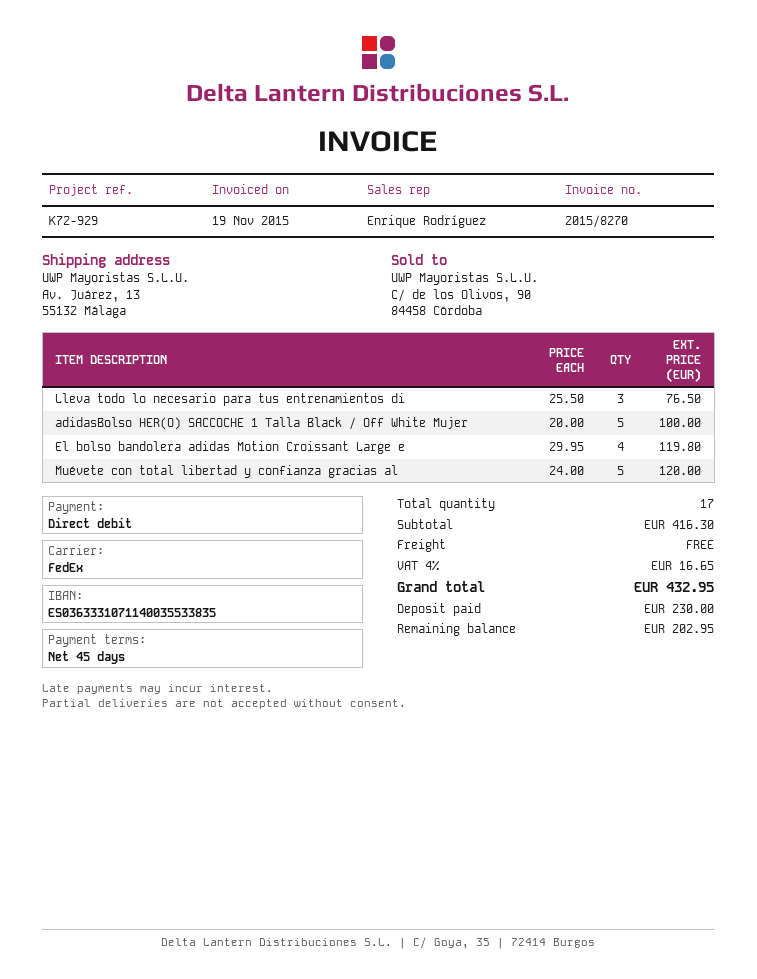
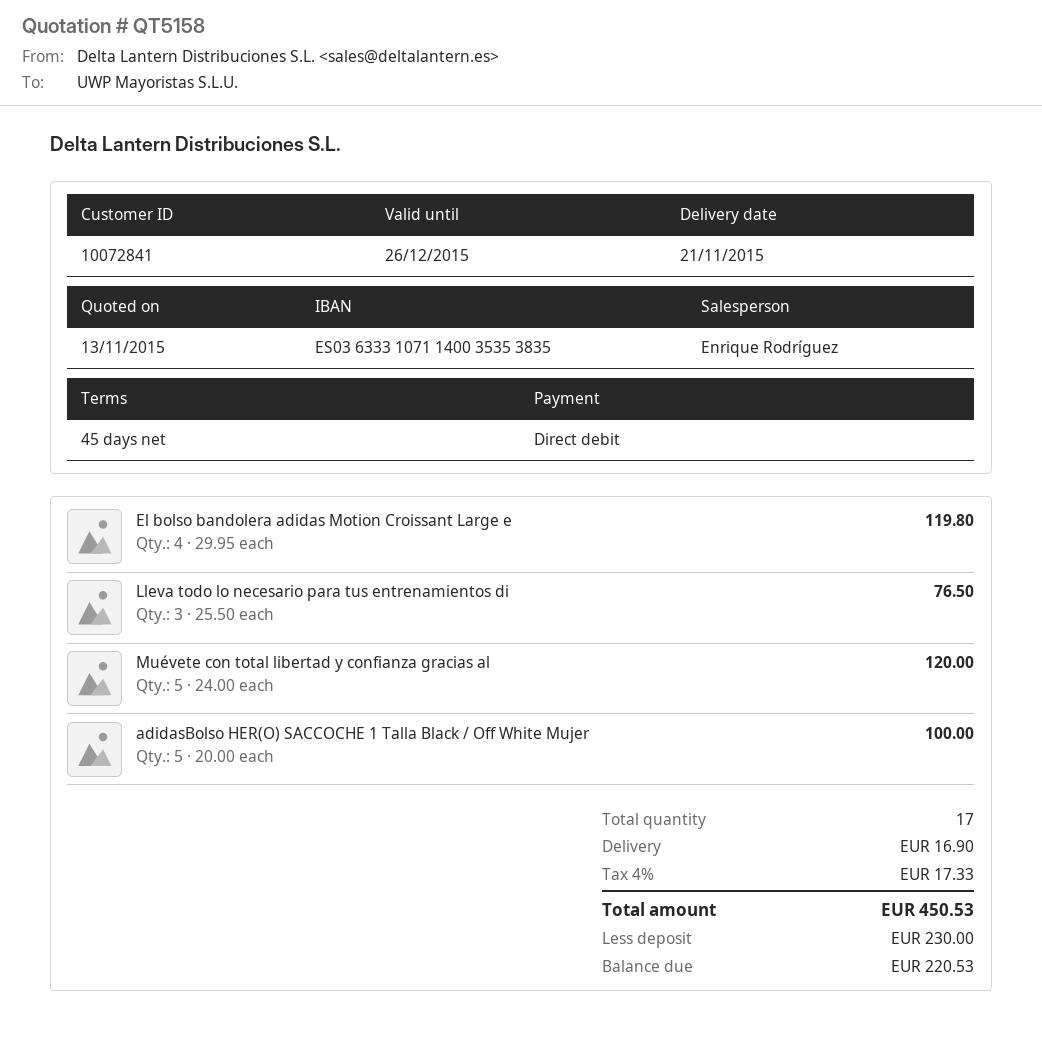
bank account: ES0363331071140035533835 -> ES0363331071140035353835
shipping: 0.00 -> 16.90
tax: 4% = 16.65 -> 4% = 17.33
total: 432.95 -> 450.53
balance: 202.95 -> 220.53

